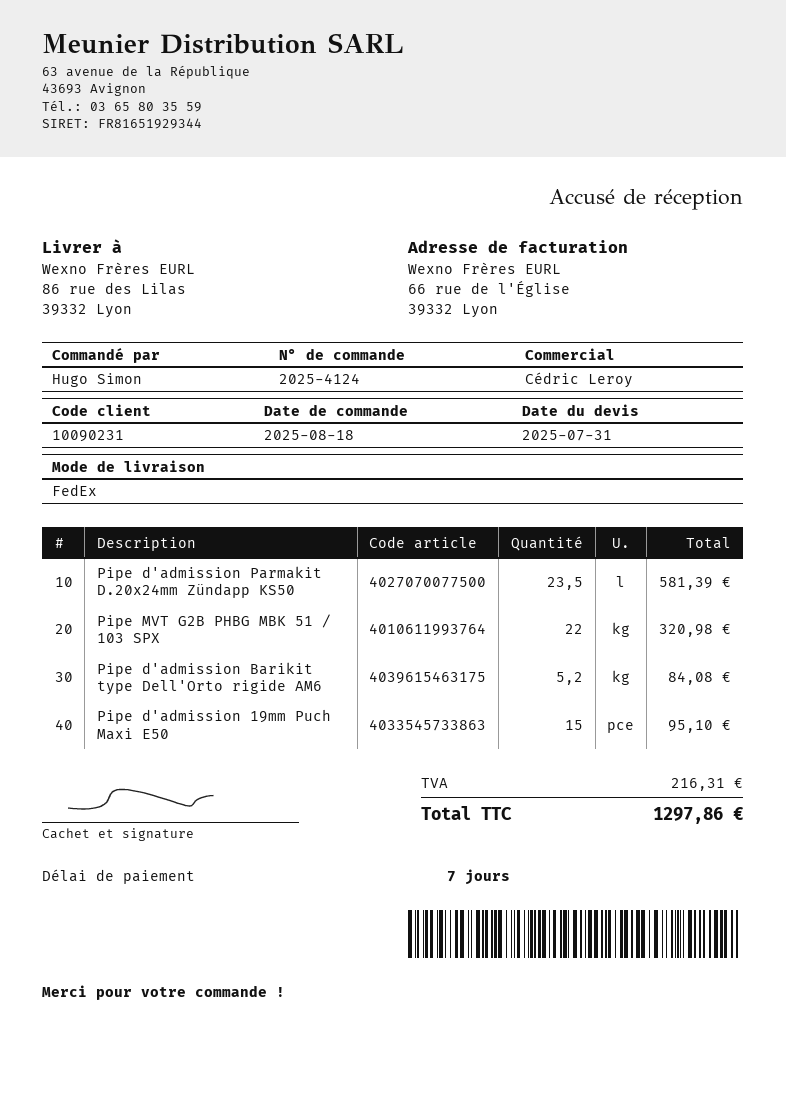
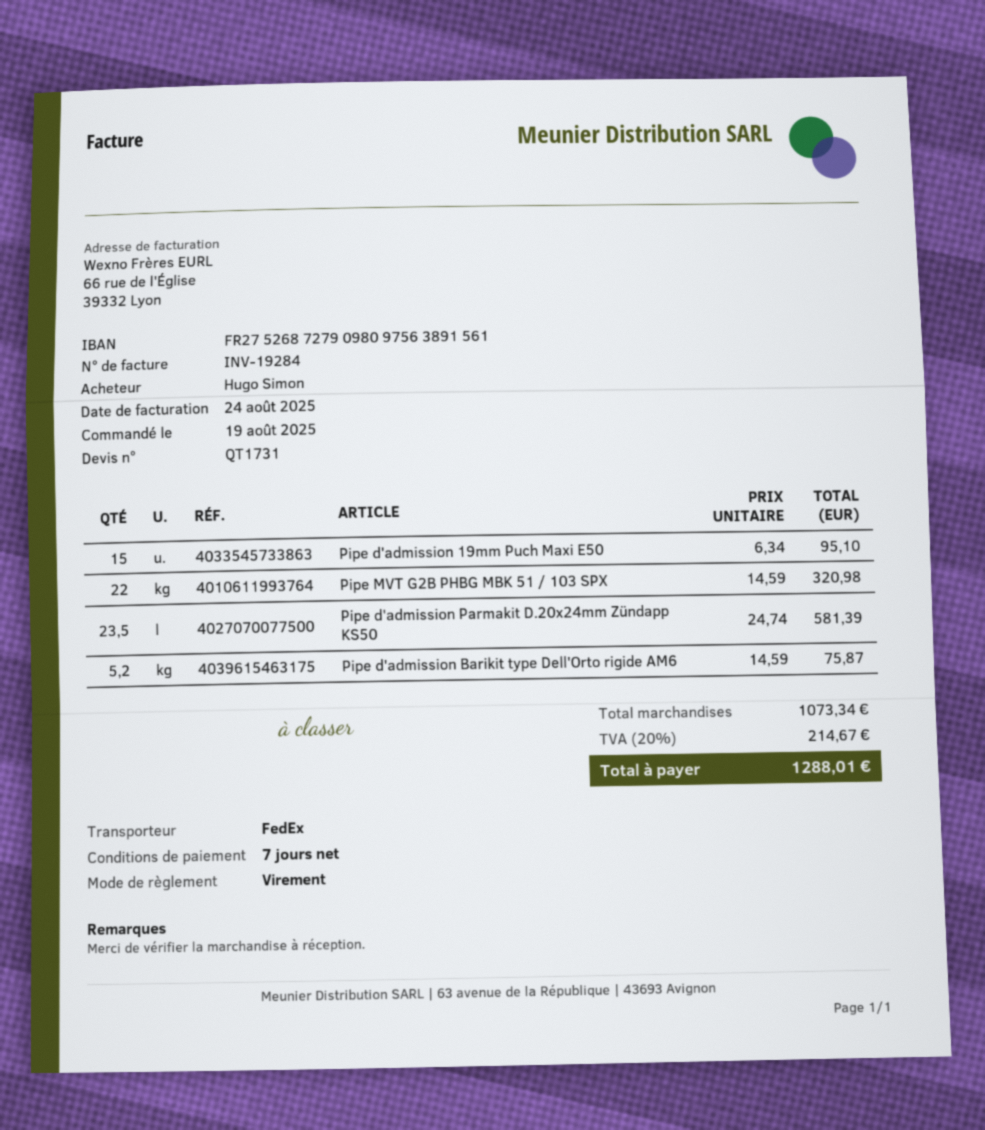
order date: 2025-08-18 -> 2025-08-19
Pipe d'admission Barikit type Dell'Orto rigide AM6: 5.2 for 84.08 -> 5.2 for 75.87
tax: 216.31 -> 214.67
total: 1297.86 -> 1288.01

